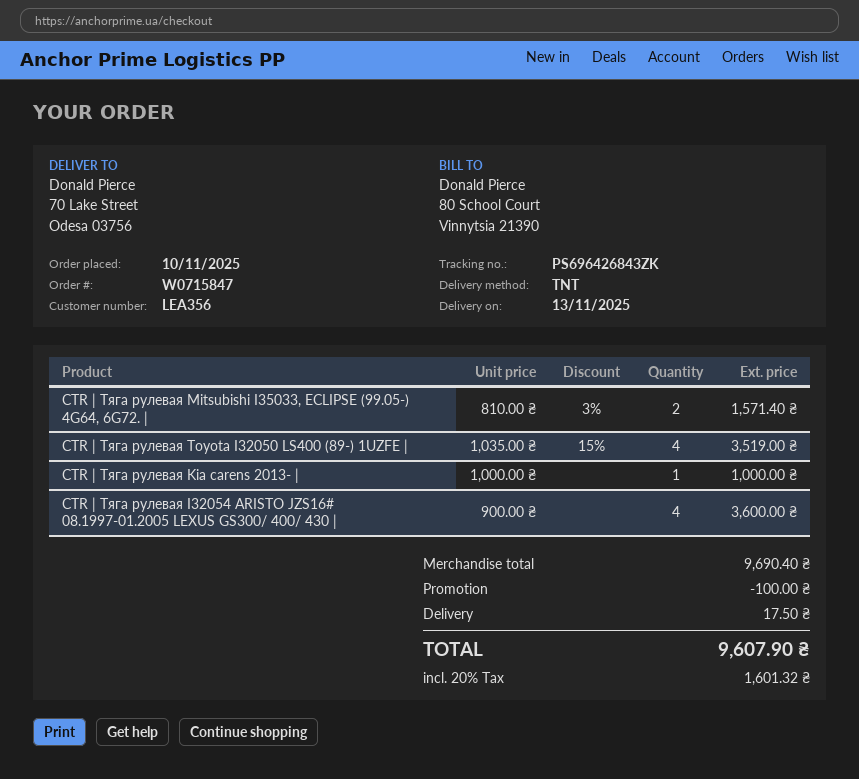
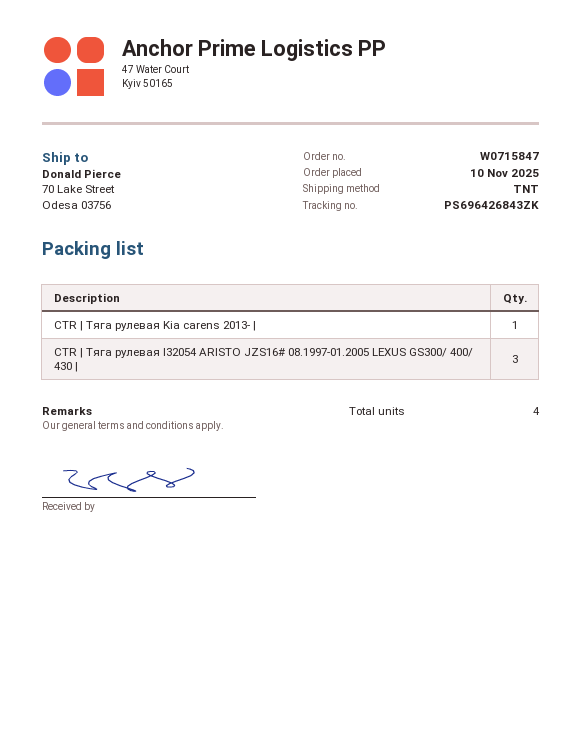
CTR | Тяга рулевая Mitsubishi I35033, ECLIPSE (99.05-) 4G64, 6G72. |: 2 -> none
CTR | Тяга рулевая Toyota I32050 LS400 (89-) 1UZFE |: 4 -> none
CTR | Тяга рулевая I32054 ARISTO JZS16# 08.1997-01.2005 LEXUS GS300/ 400/ 430 |: 4 -> 3

